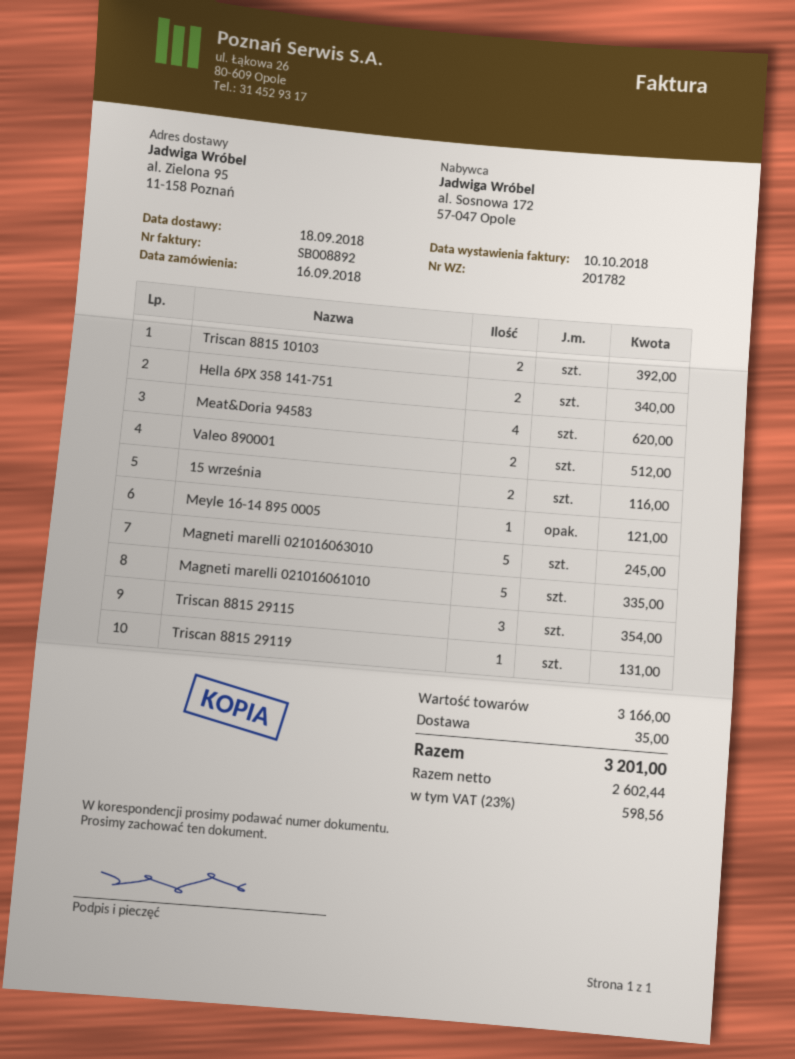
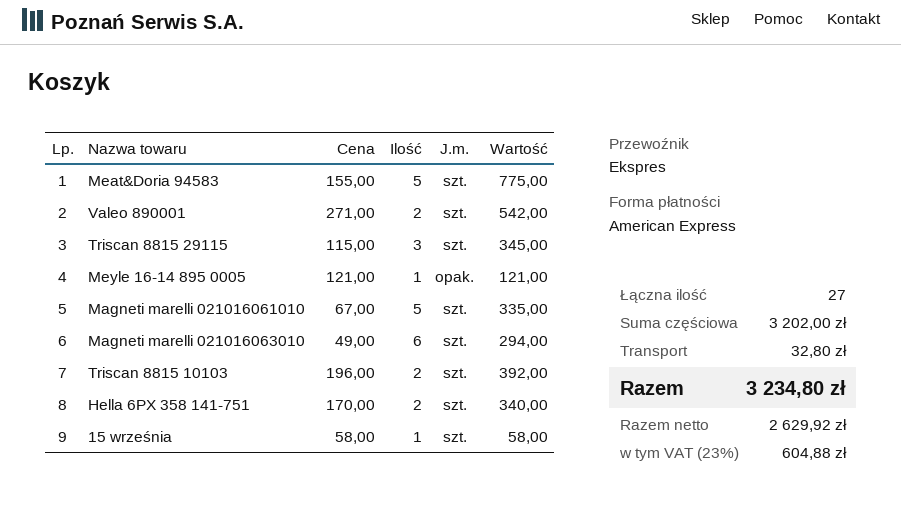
Meat&Doria 94583: 4 for 620.00 -> 5 for 775.00
Valeo 890001: 2 for 512.00 -> 2 for 542.00
15 września: 2 for 116.00 -> 1 for 58.00
Magneti marelli 021016063010: 5 for 245.00 -> 6 for 294.00
Triscan 8815 29115: 3 for 354.00 -> 3 for 345.00
Triscan 8815 29119: 1 for 131.00 -> none
subtotal: 3166.00 -> 3202.00
shipping: 35.00 -> 32.80
net: 2602.44 -> 2629.92
tax: 23% = 598.56 -> 23% = 604.88
total: 3201.00 -> 3234.80

